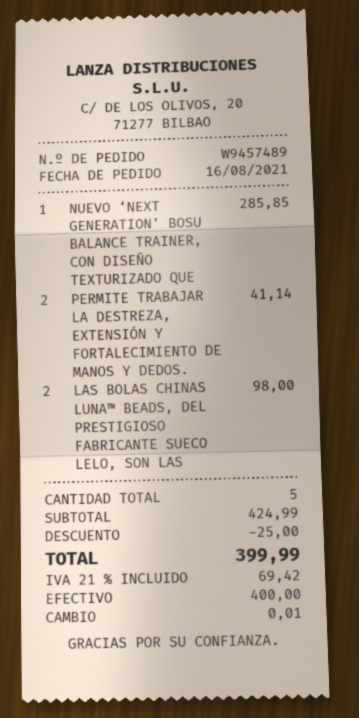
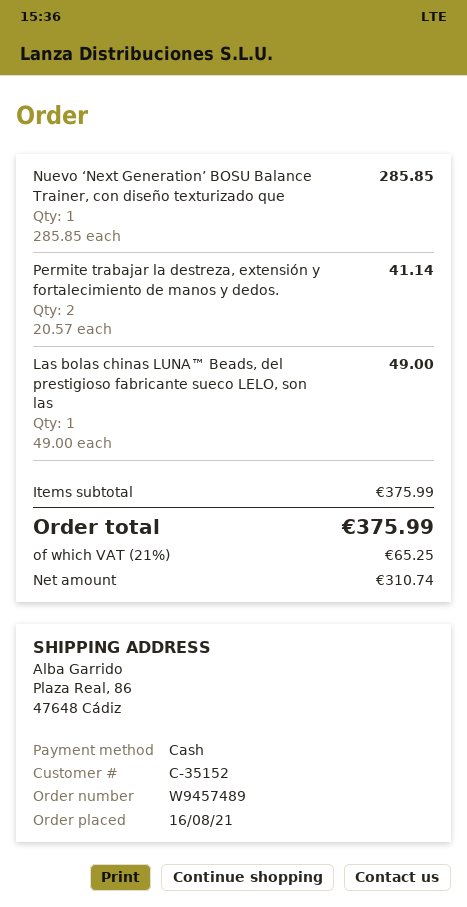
LAS BOLAS CHINAS LUNA™ BEADS, DEL PRESTIGIOSO FABRICANTE SUECO LELO, SON LAS: 2 for 98.00 -> 1 for 49.00
subtotal: 424.99 -> 375.99
discount: 25.00 -> none
tax: 21% = 69.42 -> 21% = 65.25
total: 399.99 -> 375.99

